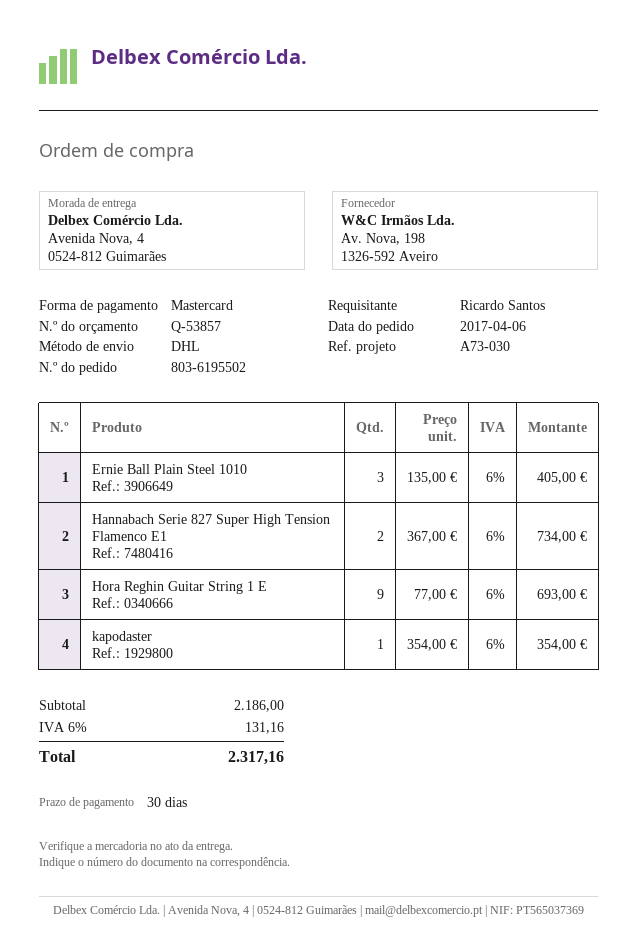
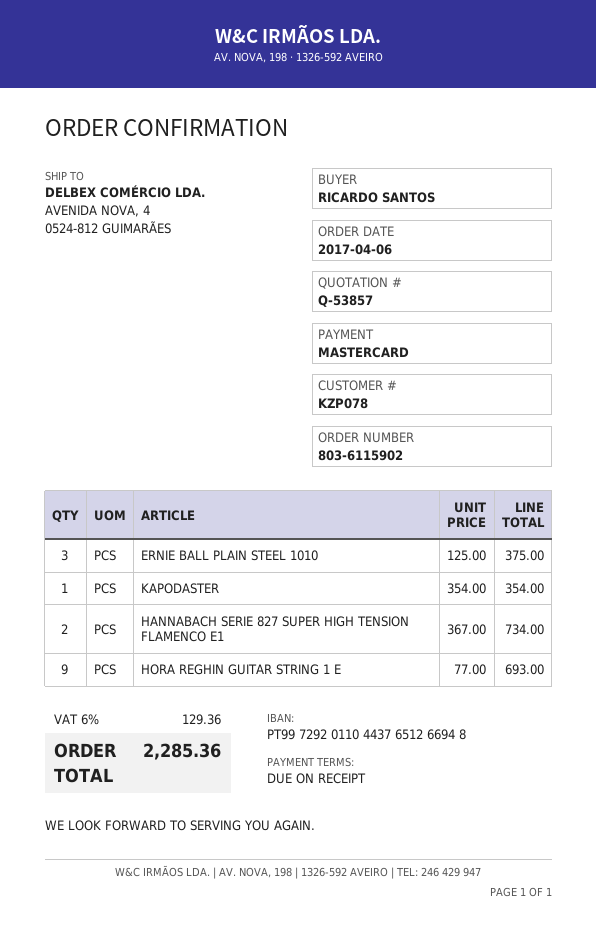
order number: 803-6195502 -> 803-6115902
payment terms: 30 days -> on receipt
Ernie Ball Plain Steel 1010: 3 x 135.00 = 405.00 -> 3 x 125.00 = 375.00
tax: 6% = 131.16 -> 6% = 129.36
total: 2317.16 -> 2285.36

